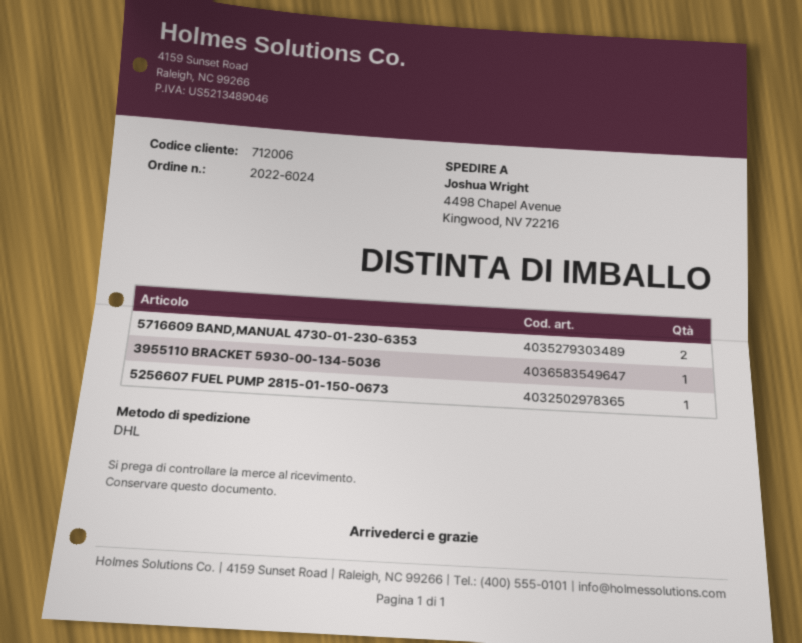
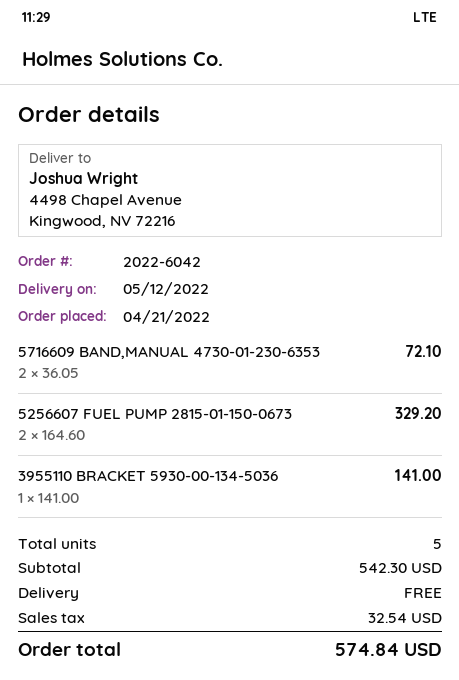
order number: 2022-6024 -> 2022-6042
5256607 FUEL PUMP 2815-01-150-0673: 1 -> 2

